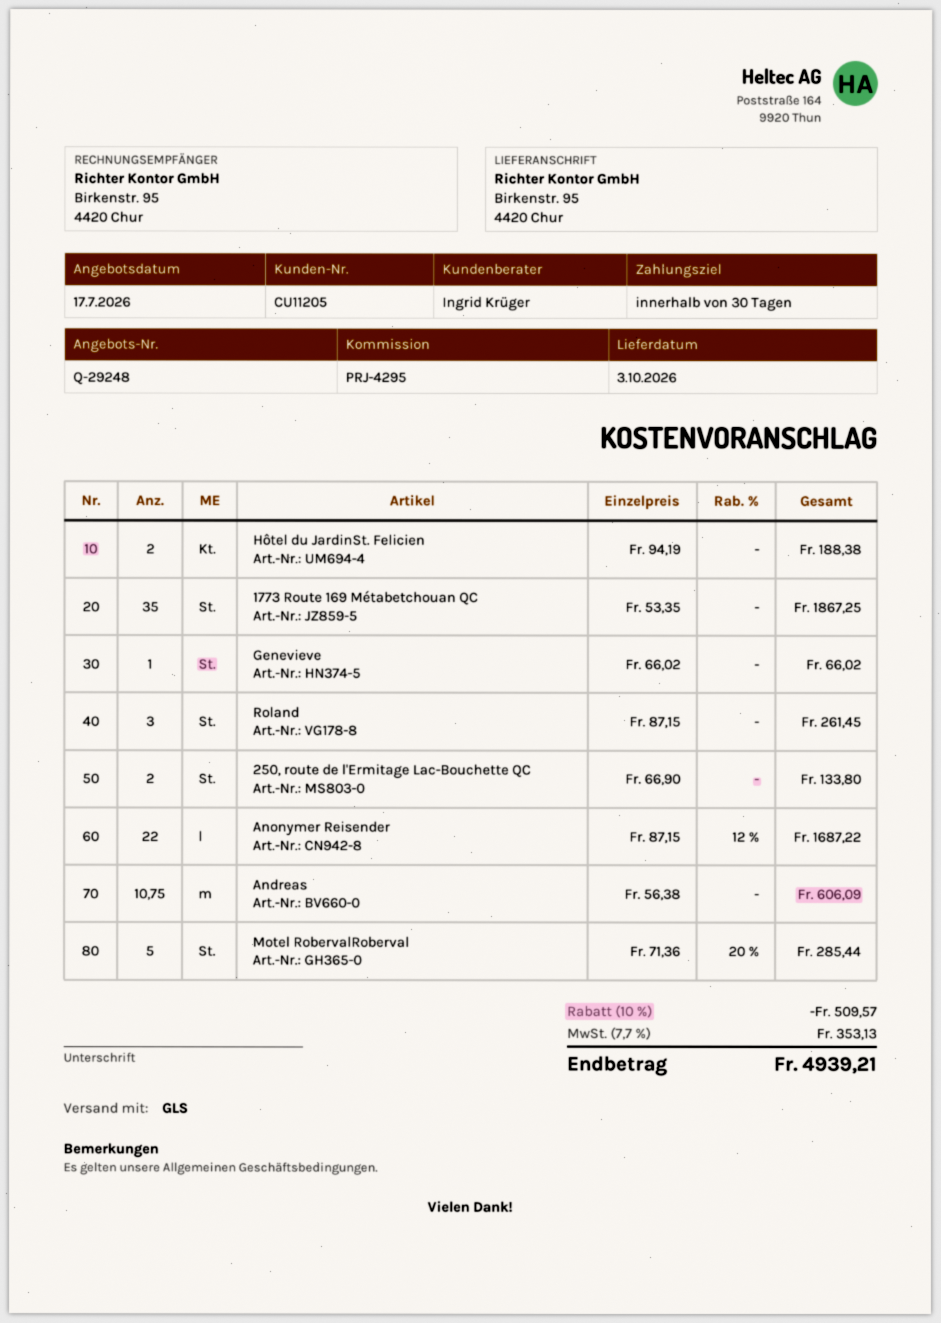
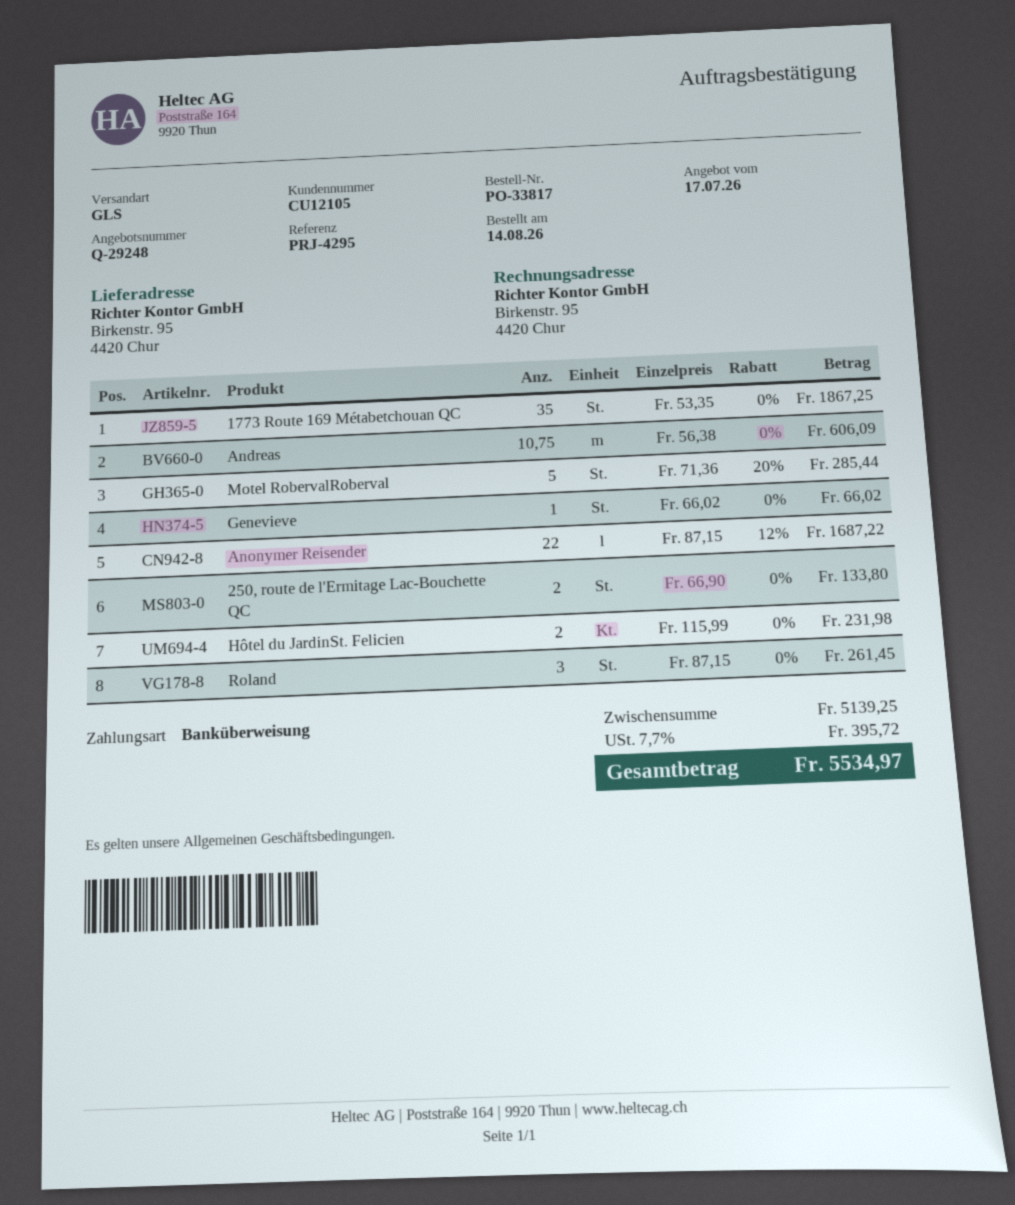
customer number: CU11205 -> CU12105
Hôtel du JardinSt. Felicien: 2 x 94.19 = 188.38 -> 2 x 115.99 = 231.98
discount: 10% = 509.57 -> none
tax: 7.7% = 353.13 -> 7.7% = 395.72
total: 4939.21 -> 5534.97

